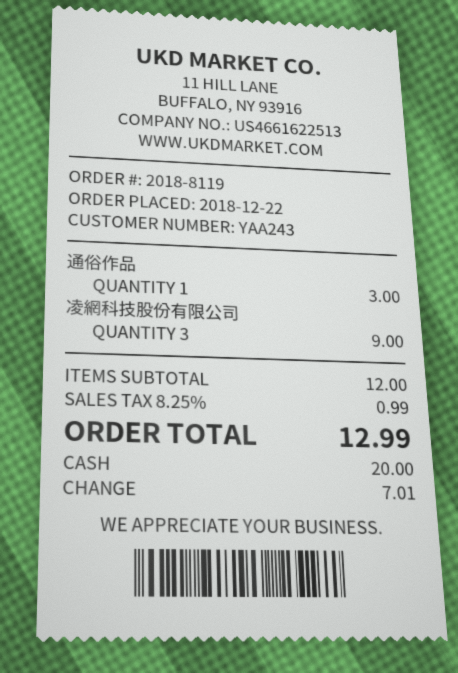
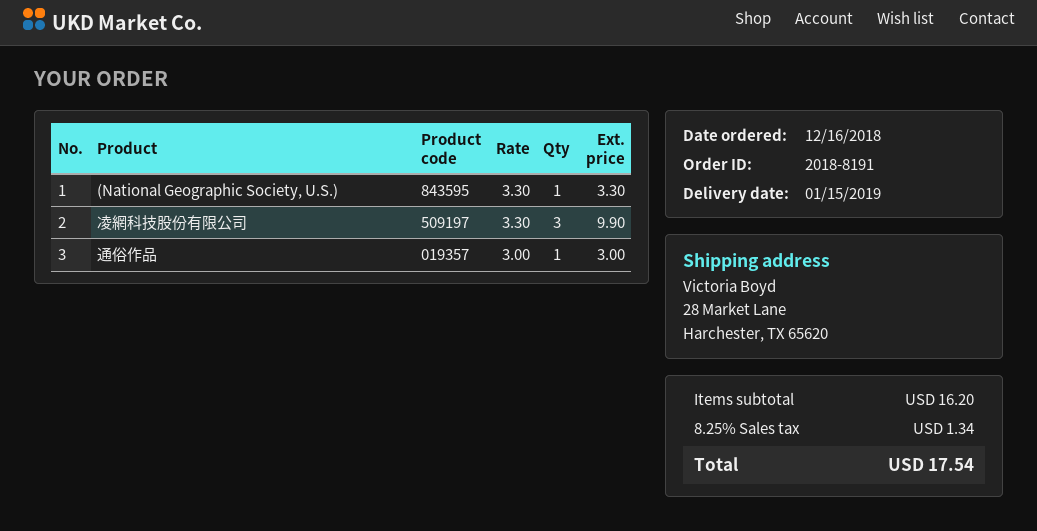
order number: 2018-8119 -> 2018-8191
order date: 2018-12-22 -> 2018-12-16
凌網科技股份有限公司: 3 for 9.00 -> 3 for 9.90
(National Geographic Society, U.S.): none -> 1 for 3.30
subtotal: 12.00 -> 16.20
tax: 8.25% = 0.99 -> 8.25% = 1.34
total: 12.99 -> 17.54

